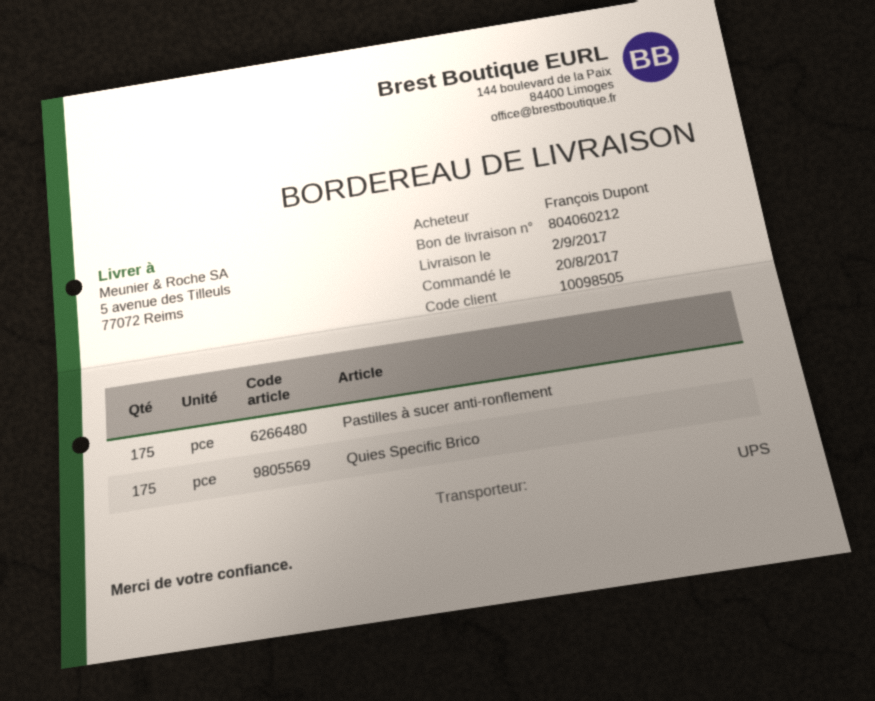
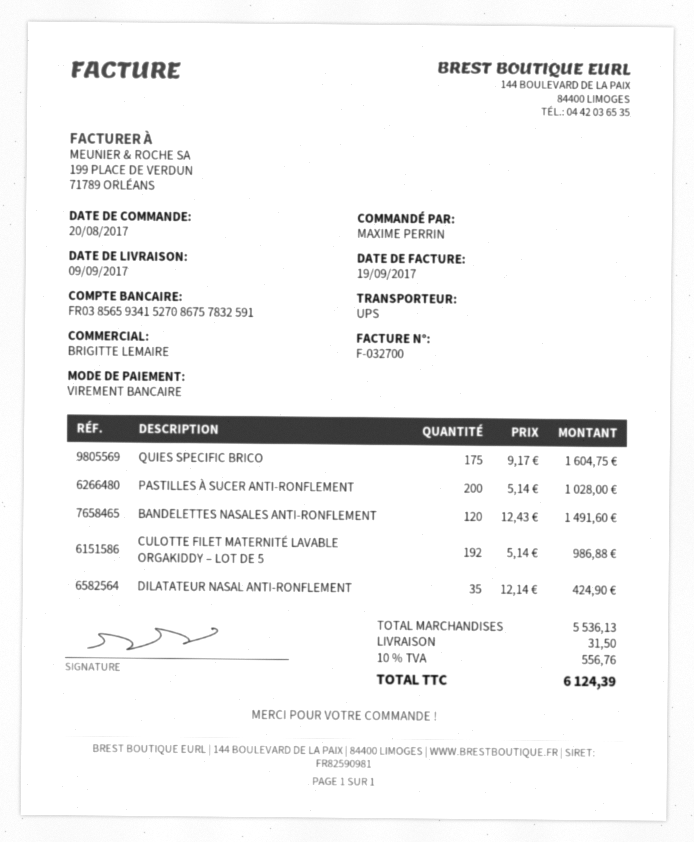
delivery date: 2017-09-02 -> 2017-09-09
ordered by: François Dupont -> MAXIME PERRIN
Pastilles à sucer anti-ronflement: 175 -> 200
BANDELETTES NASALES ANTI-RONFLEMENT: none -> 120
CULOTTE FILET MATERNITÉ LAVABLE ORGAKIDDY – LOT DE 5: none -> 192
DILATATEUR NASAL ANTI-RONFLEMENT: none -> 35

